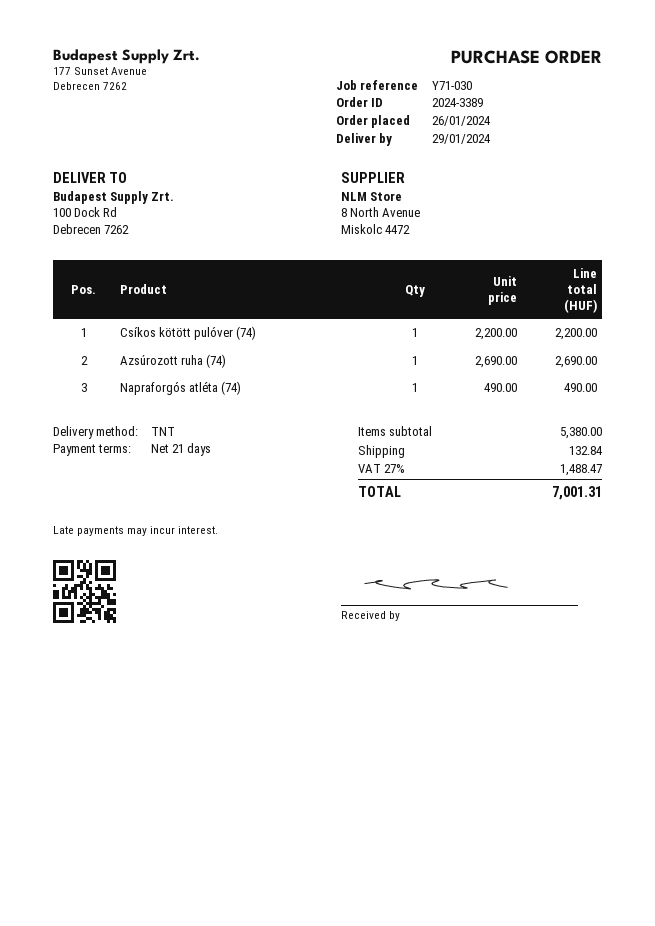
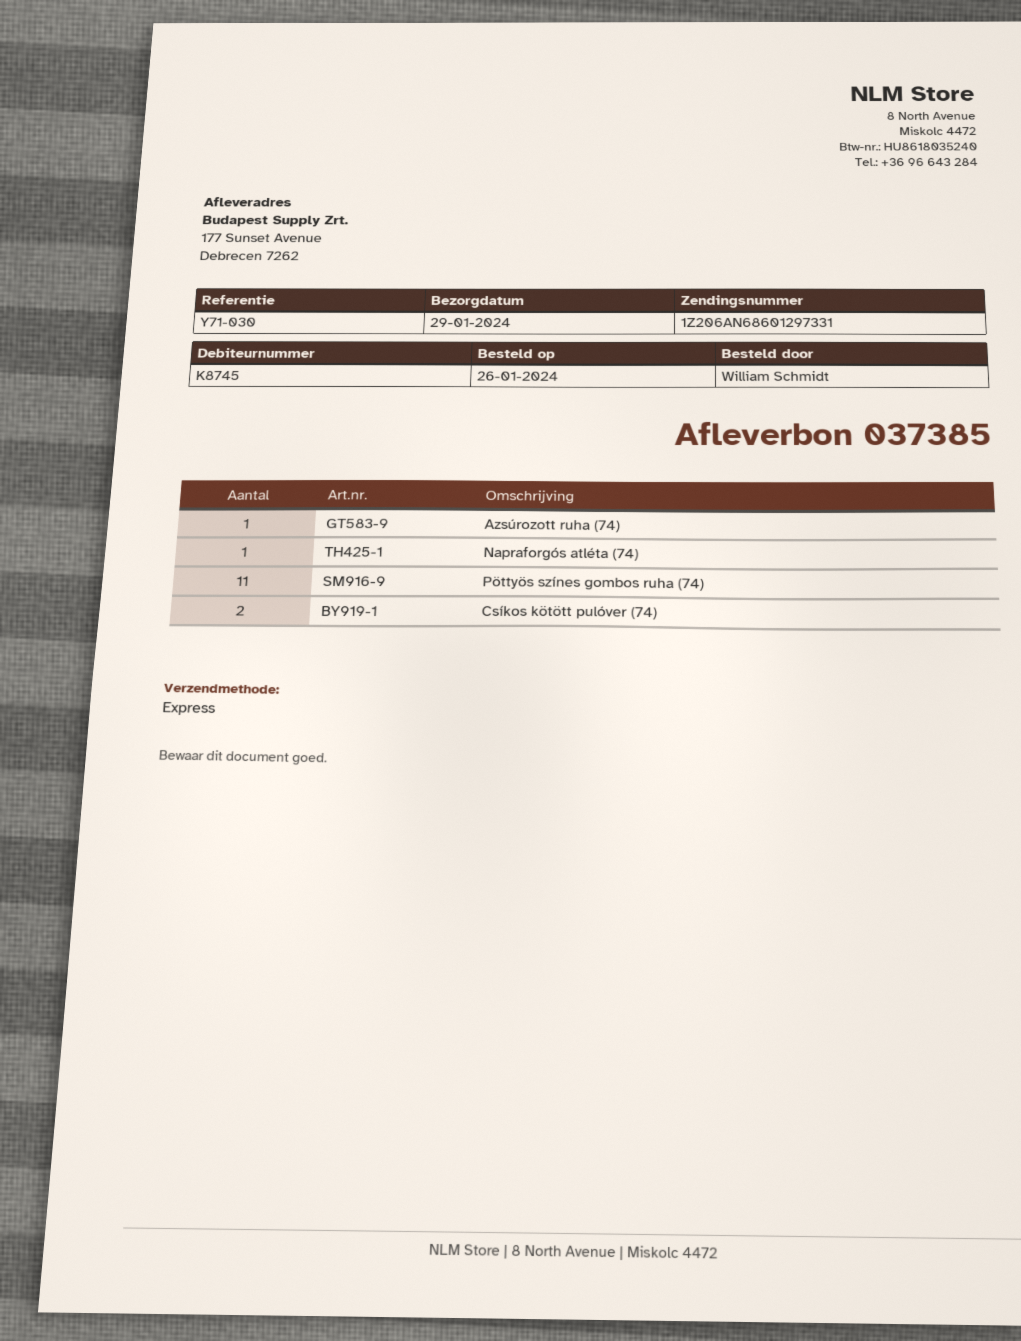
shipping method: TNT -> express
ship to: 100 Dock Rd, Debrecen 7262 -> 177 Sunset Avenue, Debrecen 7262
Csíkos kötött pulóver (74): 1 -> 2
Pöttyös színes gombos ruha (74): none -> 11

